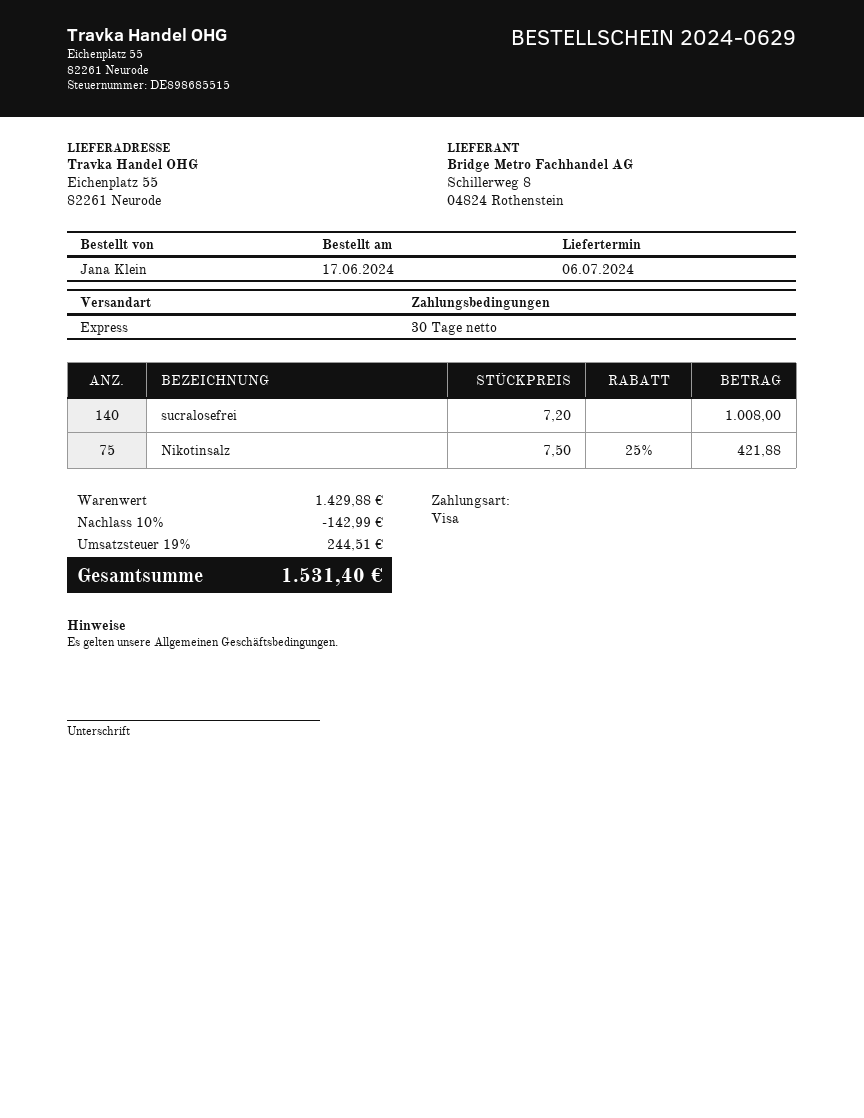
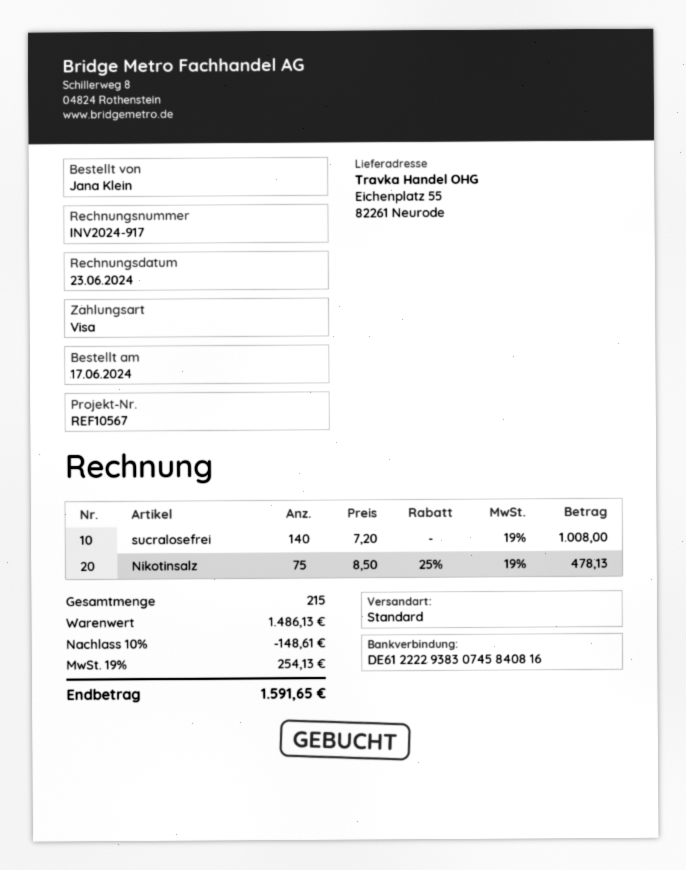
shipping method: express -> standard
Nikotinsalz: 75 x 7.50 - 25% = 421.88 -> 75 x 8.50 - 25% = 478.13
subtotal: 1429.88 -> 1486.13
discount: 10% = 142.99 -> 10% = 148.61
tax: 19% = 244.51 -> 19% = 254.13
total: 1531.40 -> 1591.65

